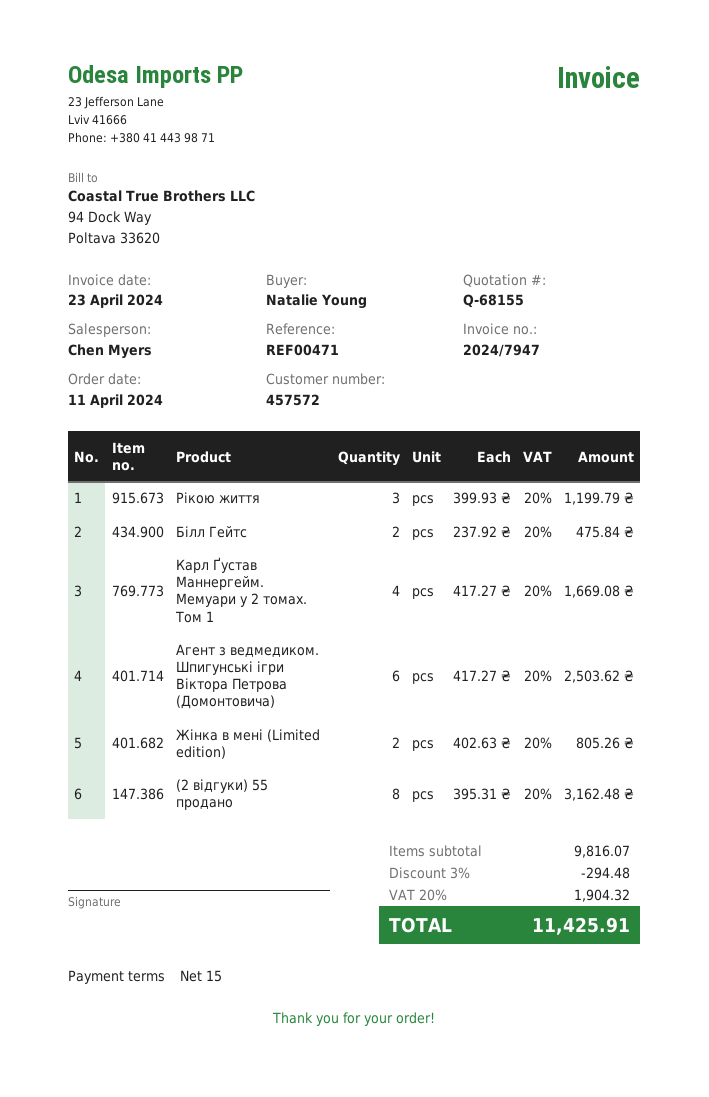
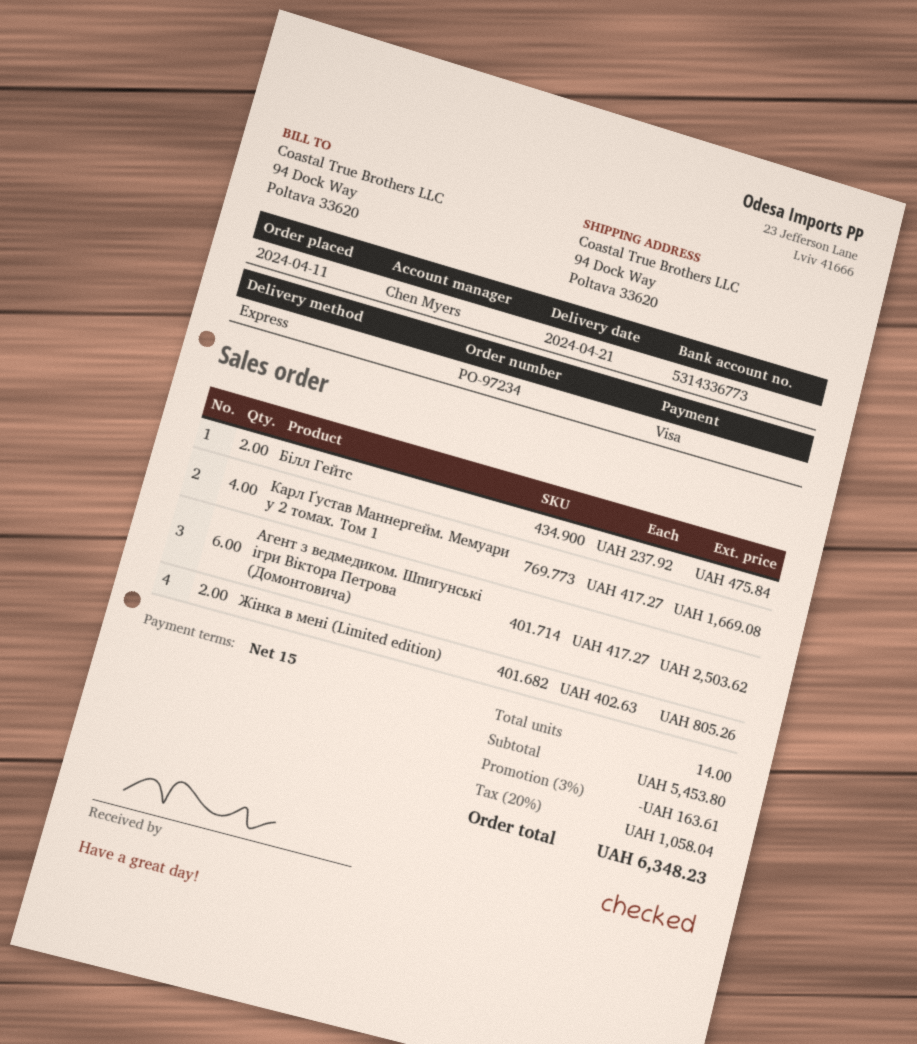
Рікою життя: 3 x 399.93 = 1199.79 -> none
(2 відгуки) 55 продано: 8 x 395.31 = 3162.48 -> none
subtotal: 9816.07 -> 5453.80
discount: 3% = 294.48 -> 3% = 163.61
tax: 20% = 1904.32 -> 20% = 1058.04
total: 11425.91 -> 6348.23

